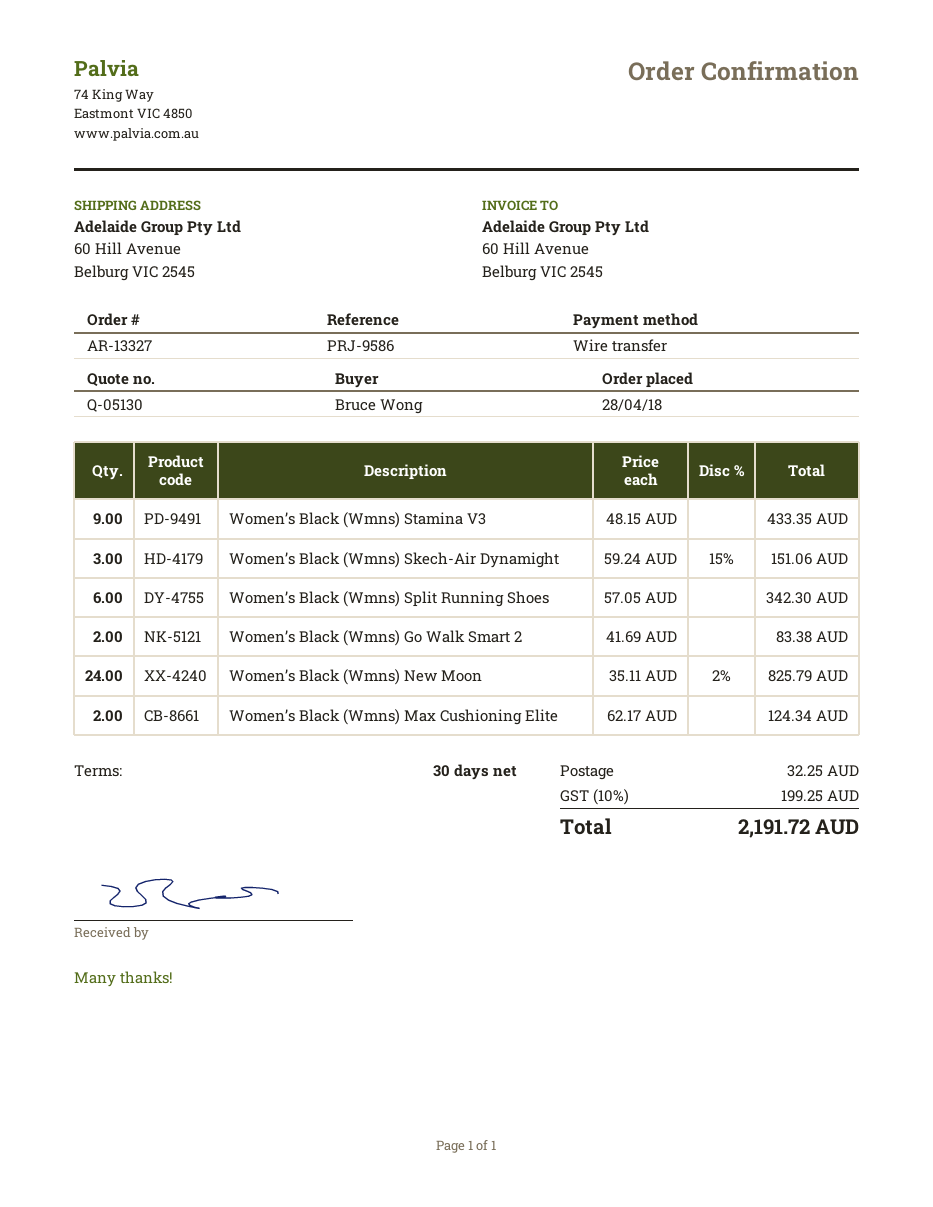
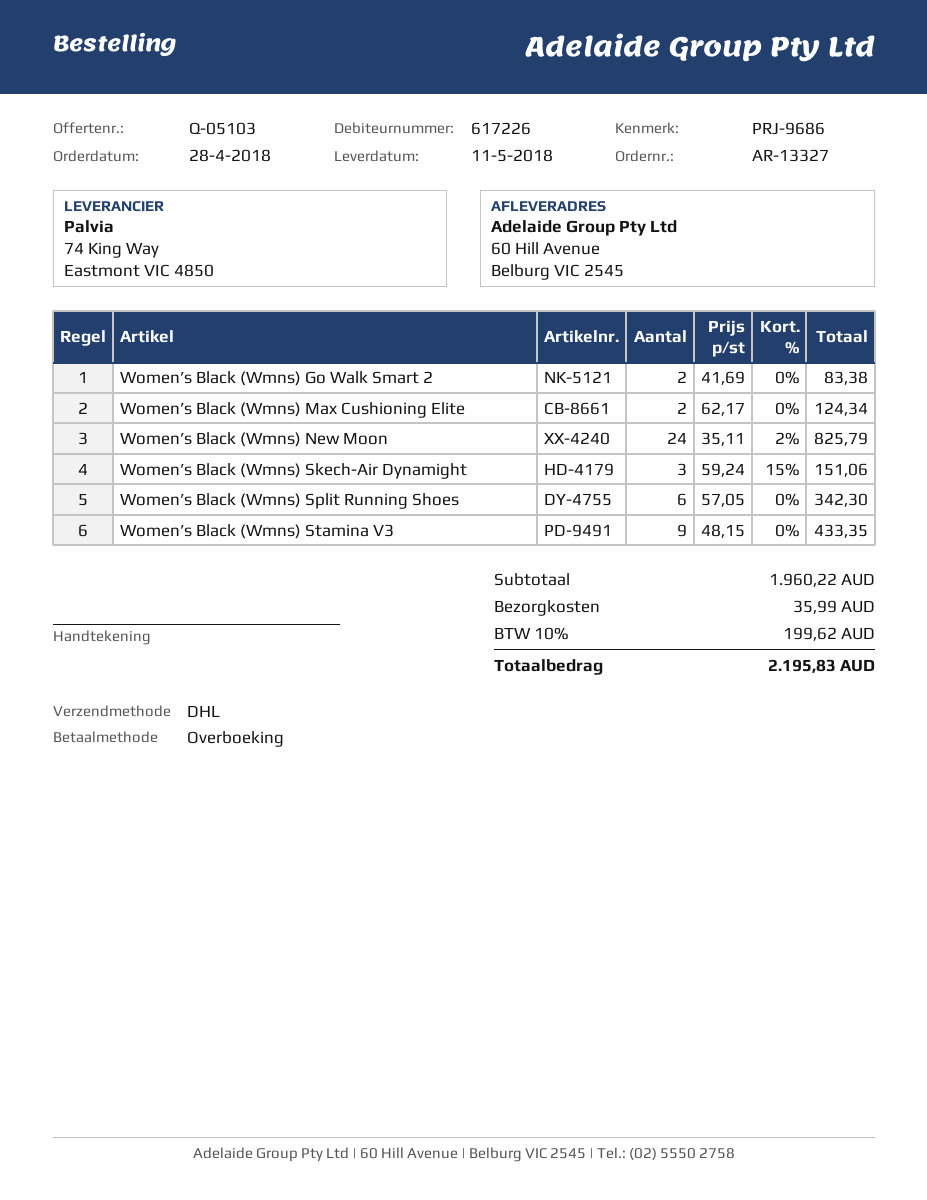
quote number: Q-05130 -> Q-05103
reference: PRJ-9586 -> PRJ-9686
shipping: 32.25 -> 35.99
tax: 10% = 199.25 -> 10% = 199.62
total: 2191.72 -> 2195.83

